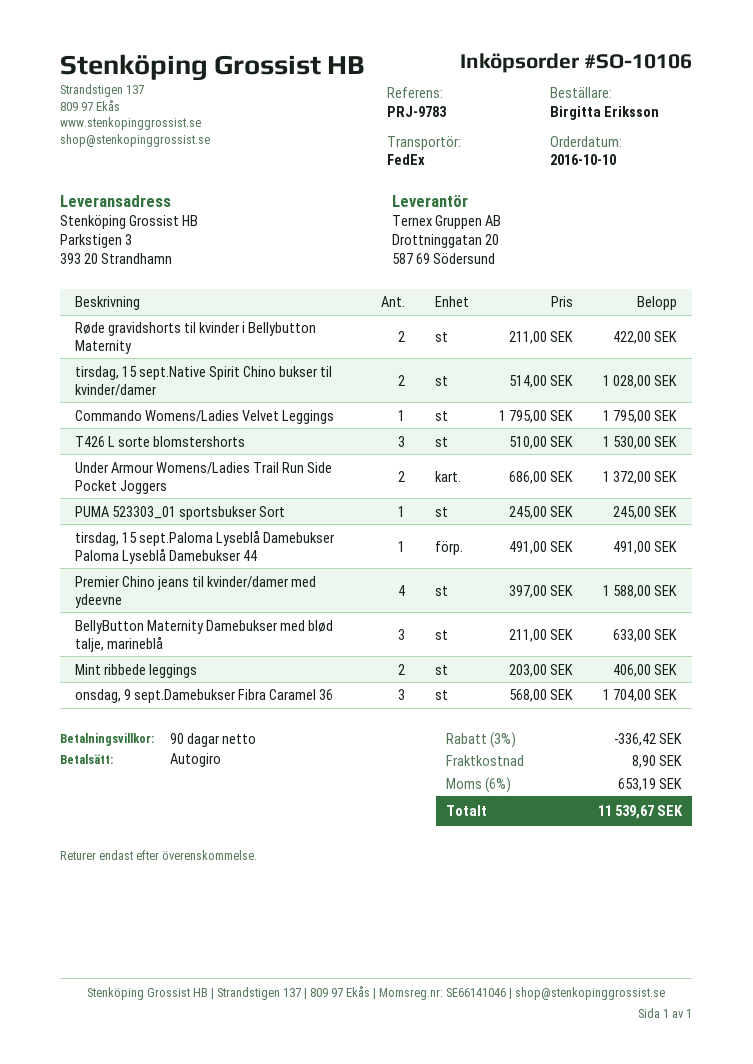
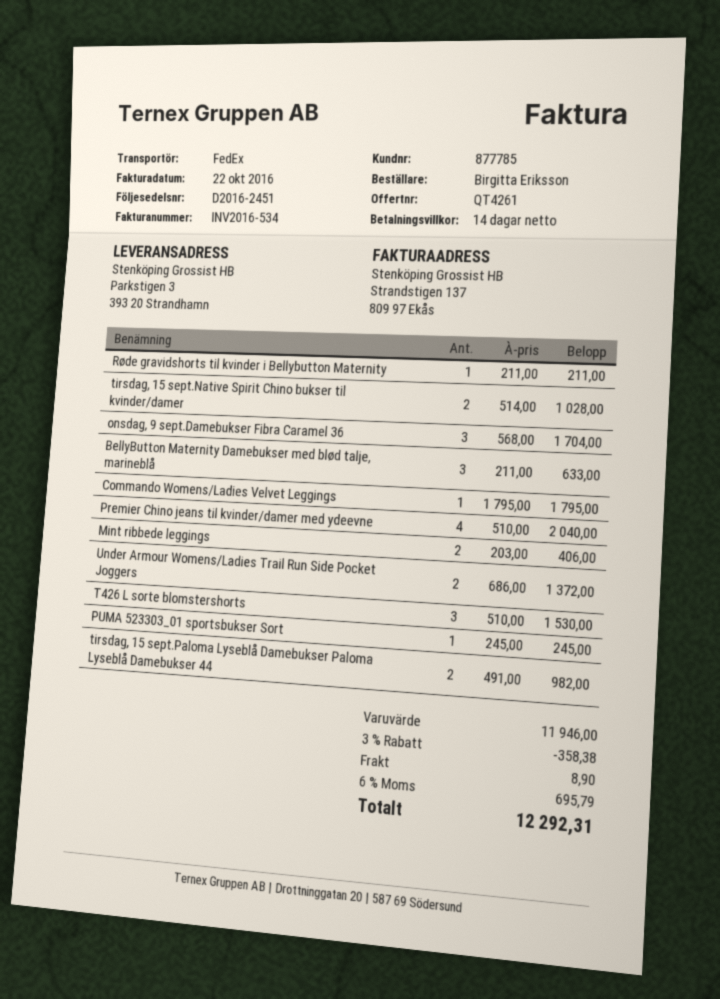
payment terms: 90 days -> 14 days
Røde gravidshorts til kvinder i Bellybutton Maternity: 2 x 211.00 = 422.00 -> 1 x 211.00 = 211.00
tirsdag, 15 sept.Paloma Lyseblå Damebukser Paloma Lyseblå Damebukser 44: 1 x 491.00 = 491.00 -> 2 x 491.00 = 982.00
Premier Chino jeans til kvinder/damer med ydeevne: 4 x 397.00 = 1588.00 -> 4 x 510.00 = 2040.00
discount: 3% = 336.42 -> 3% = 358.38
tax: 6% = 653.19 -> 6% = 695.79
total: 11539.67 -> 12292.31

